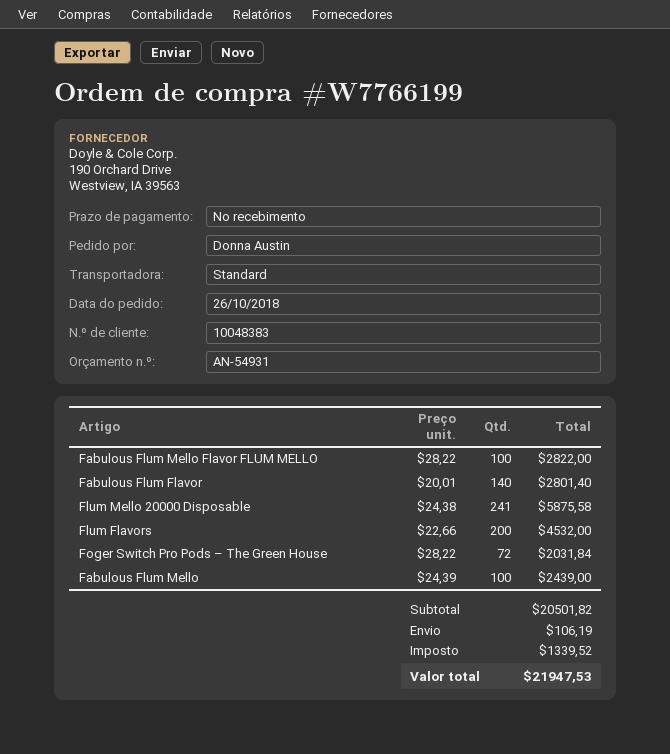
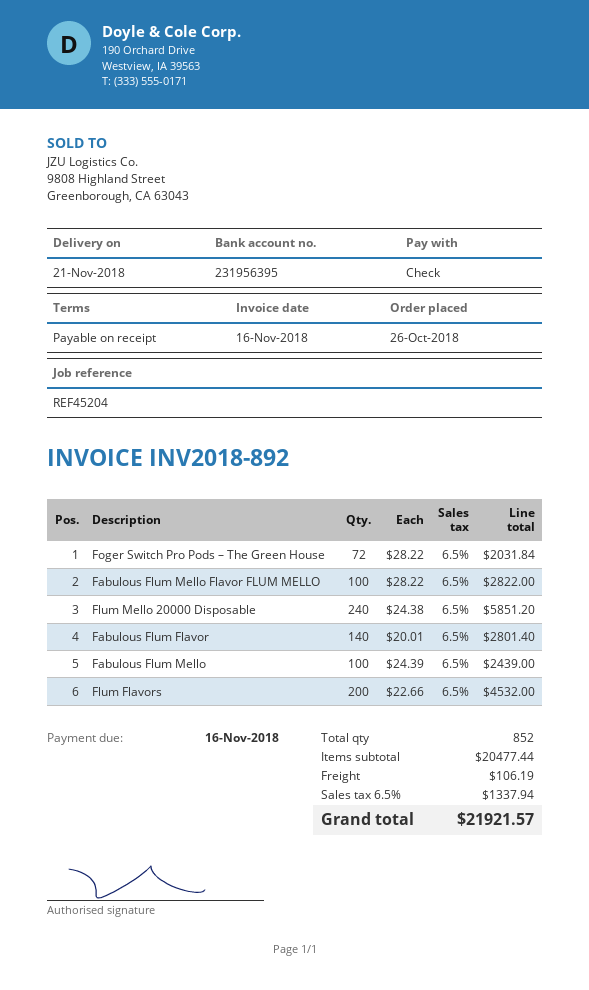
Flum Mello 20000 Disposable: 241 x 24.38 = 5875.58 -> 240 x 24.38 = 5851.20
subtotal: 20501.82 -> 20477.44
tax: 1339.52 -> 1337.94
total: 21947.53 -> 21921.57

